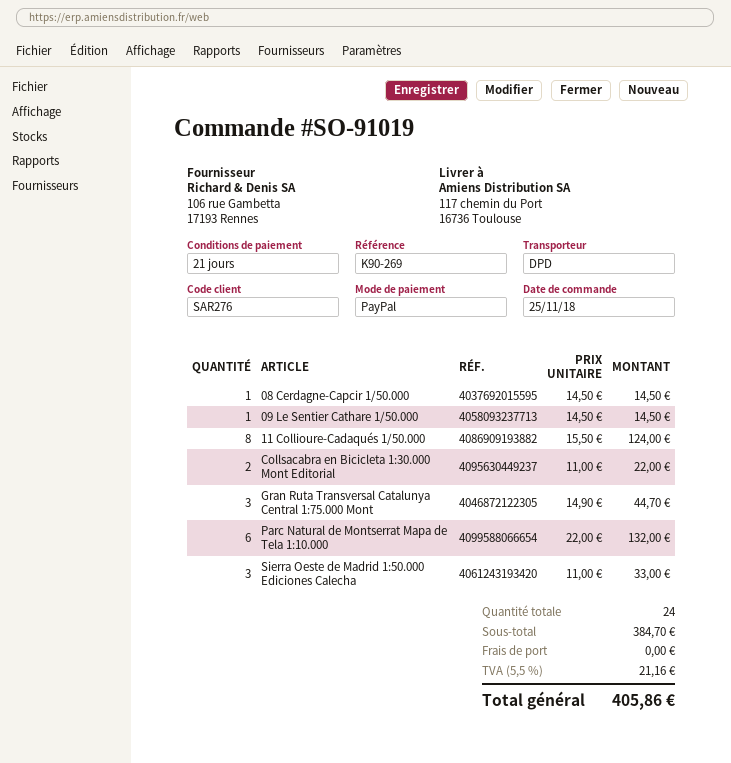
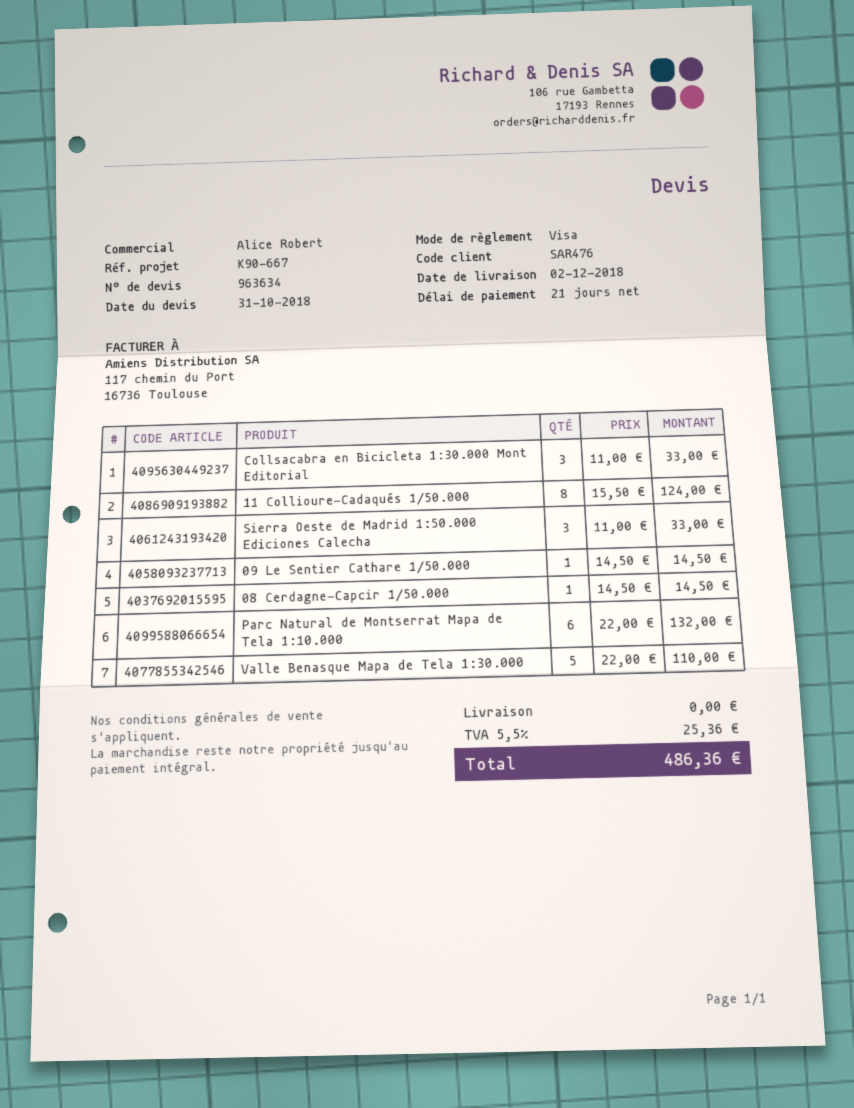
customer number: SAR276 -> SAR476
reference: K90-269 -> K90-667
payment method: PayPal -> Visa
Collsacabra en Bicicleta 1:30.000 Mont Editorial: 2 x 11.00 = 22.00 -> 3 x 11.00 = 33.00
Gran Ruta Transversal Catalunya Central 1:75.000 Mont: 3 x 14.90 = 44.70 -> none
Valle Benasque Mapa de Tela 1:30.000: none -> 5 x 22.00 = 110.00
tax: 5.5% = 21.16 -> 5.5% = 25.36
total: 405.86 -> 486.36

